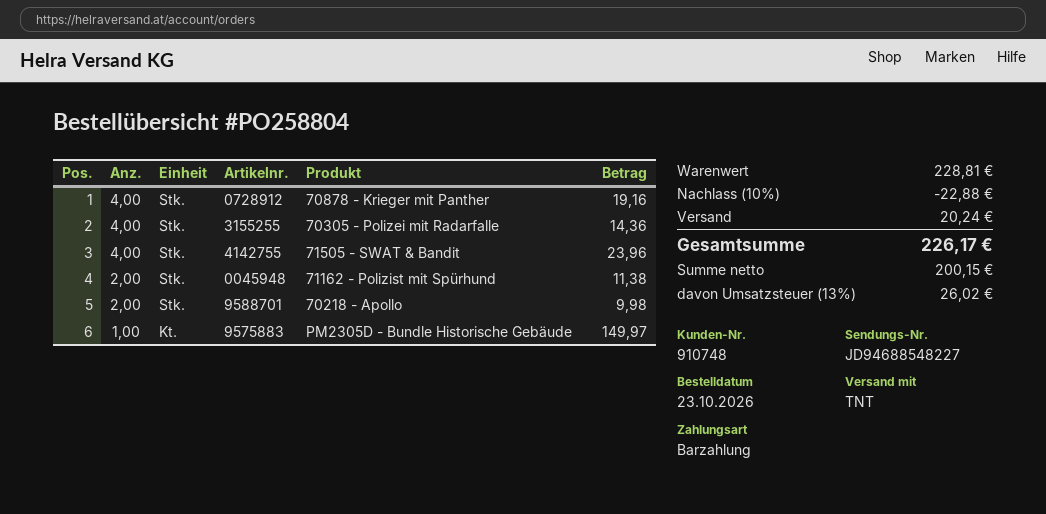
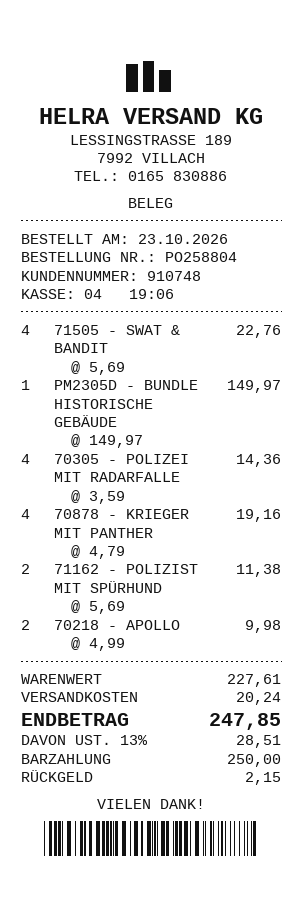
71505 - SWAT & Bandit: 4 for 23.96 -> 4 for 22.76
subtotal: 228.81 -> 227.61
discount: 10% = 22.88 -> none
tax: 13% = 26.02 -> 13% = 28.51
total: 226.17 -> 247.85

